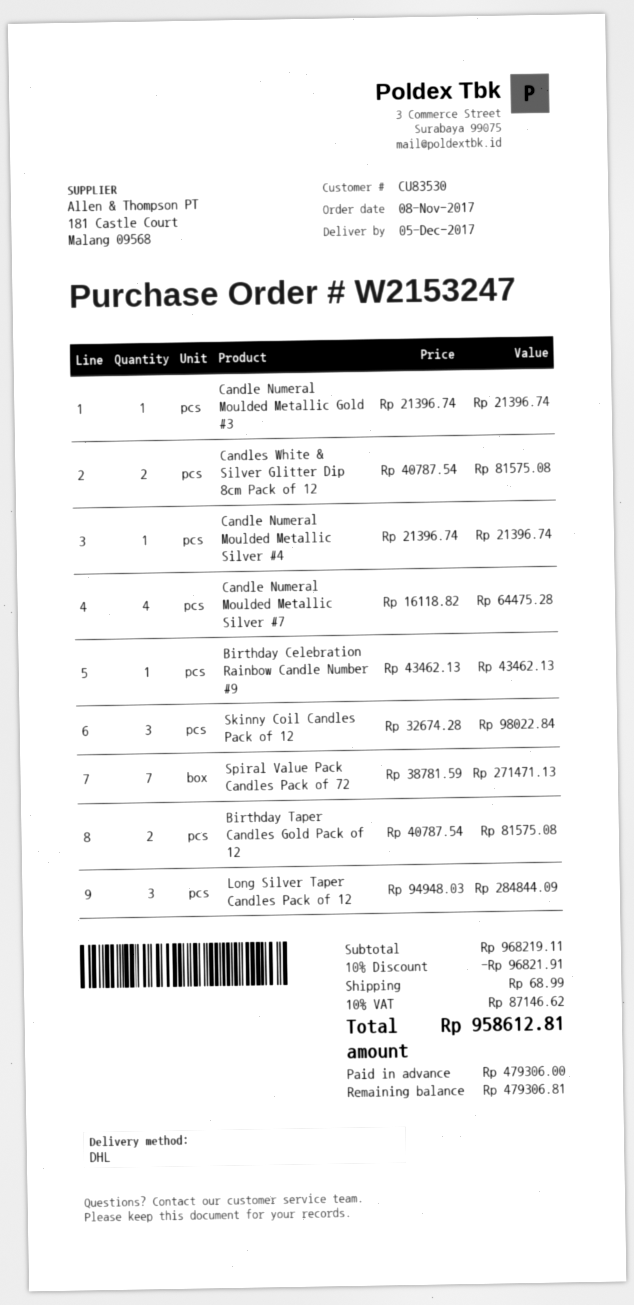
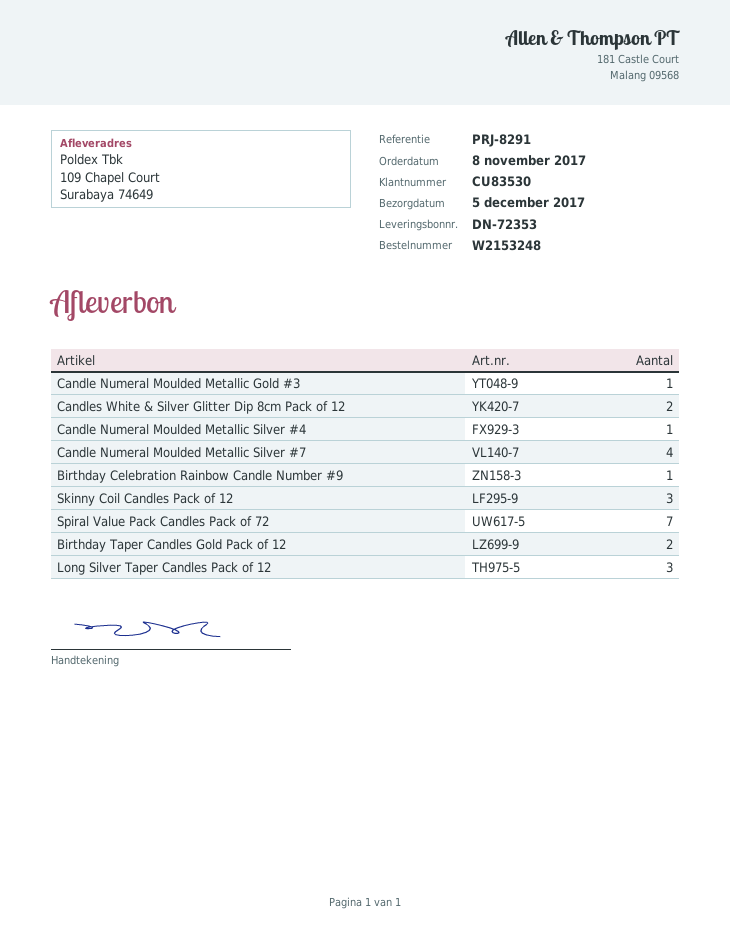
order number: W2153247 -> W2153248

